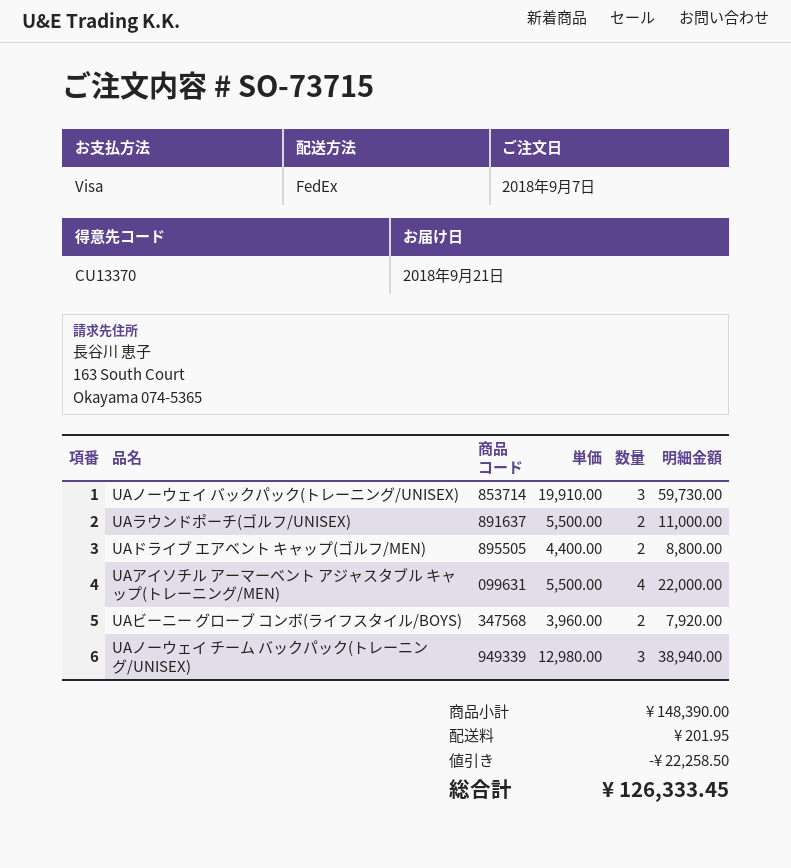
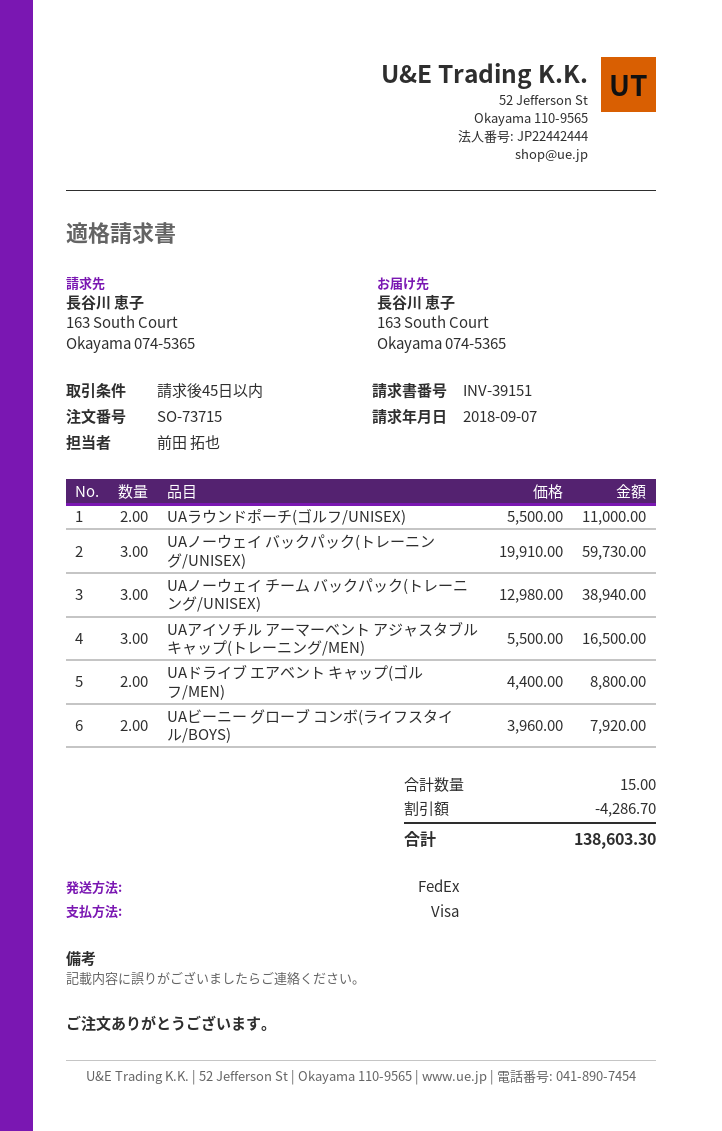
UAアイソチル アーマーベント アジャスタブル キャップ(トレーニング/MEN): 4 x 5500.00 = 22000.00 -> 3 x 5500.00 = 16500.00
discount: 22258.50 -> 4286.70
shipping: 201.95 -> none
total: 126333.45 -> 138603.30

